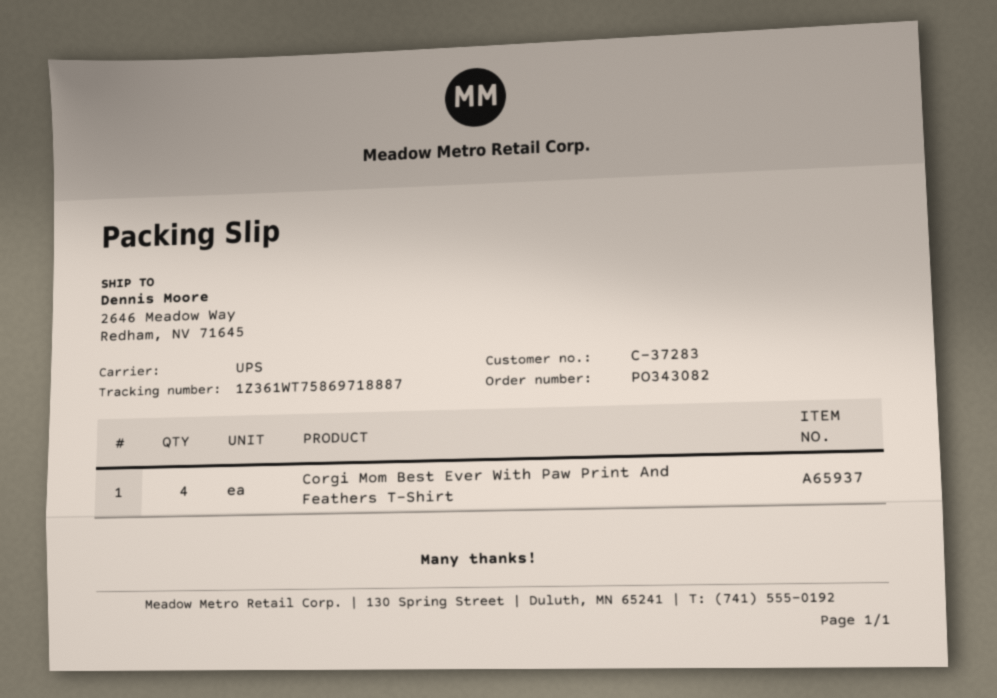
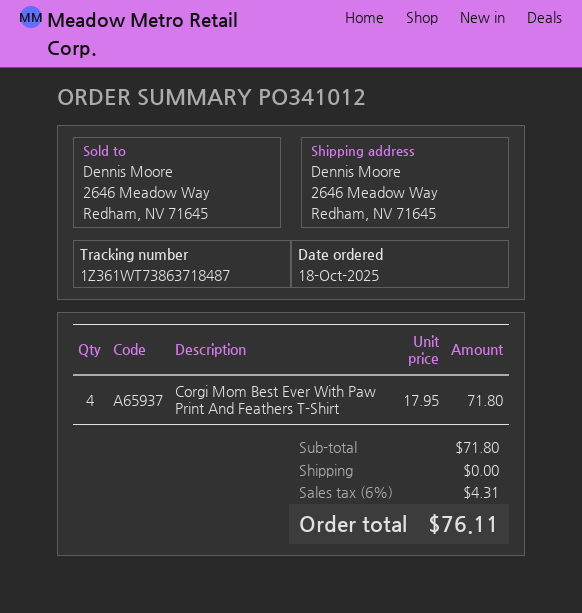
order number: PO343082 -> PO341012
tracking number: 1Z361WT75869718887 -> 1Z361WT73863718487

